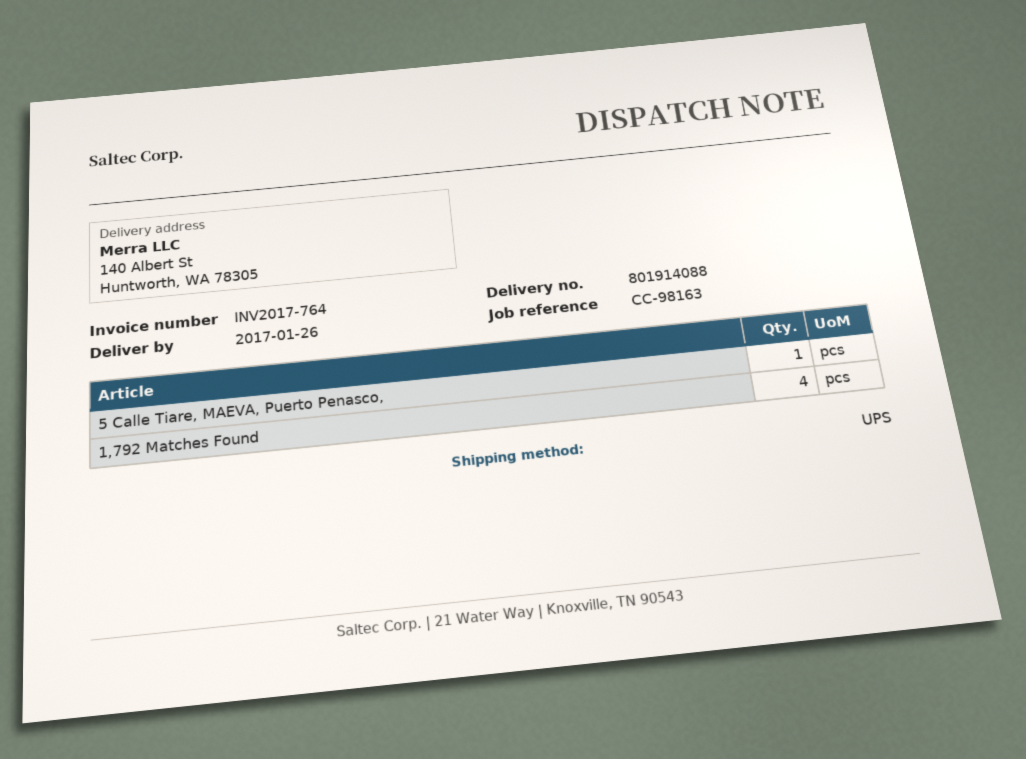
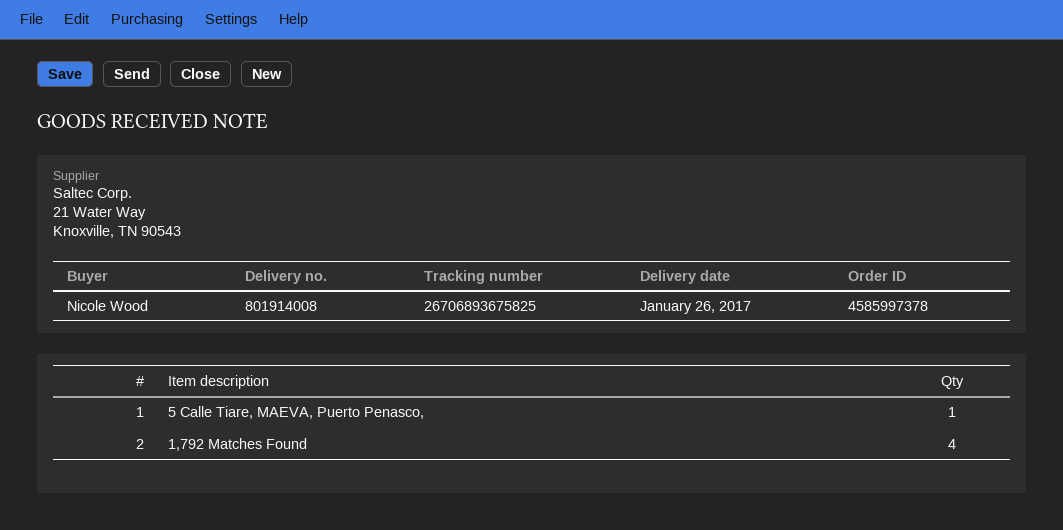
delivery note number: 801914088 -> 801914008

